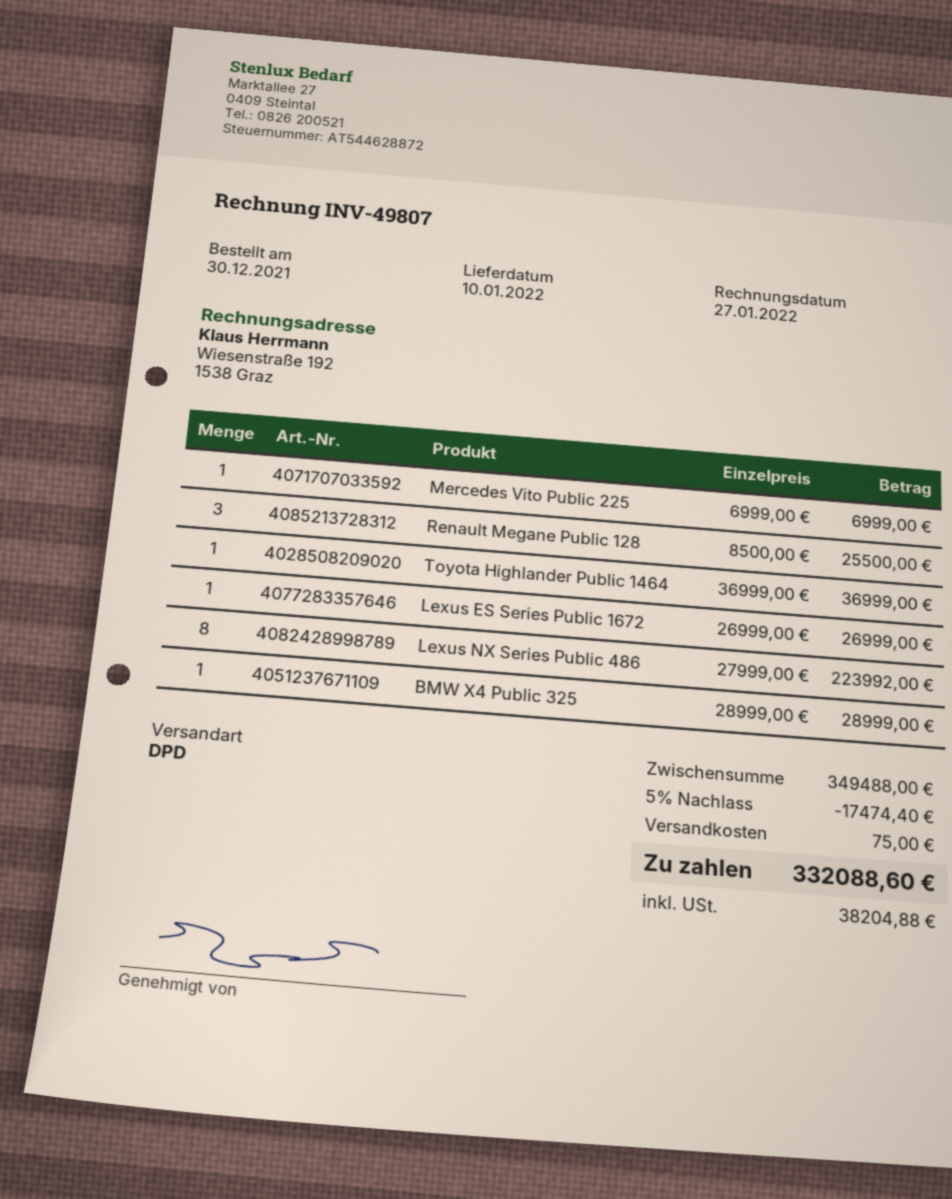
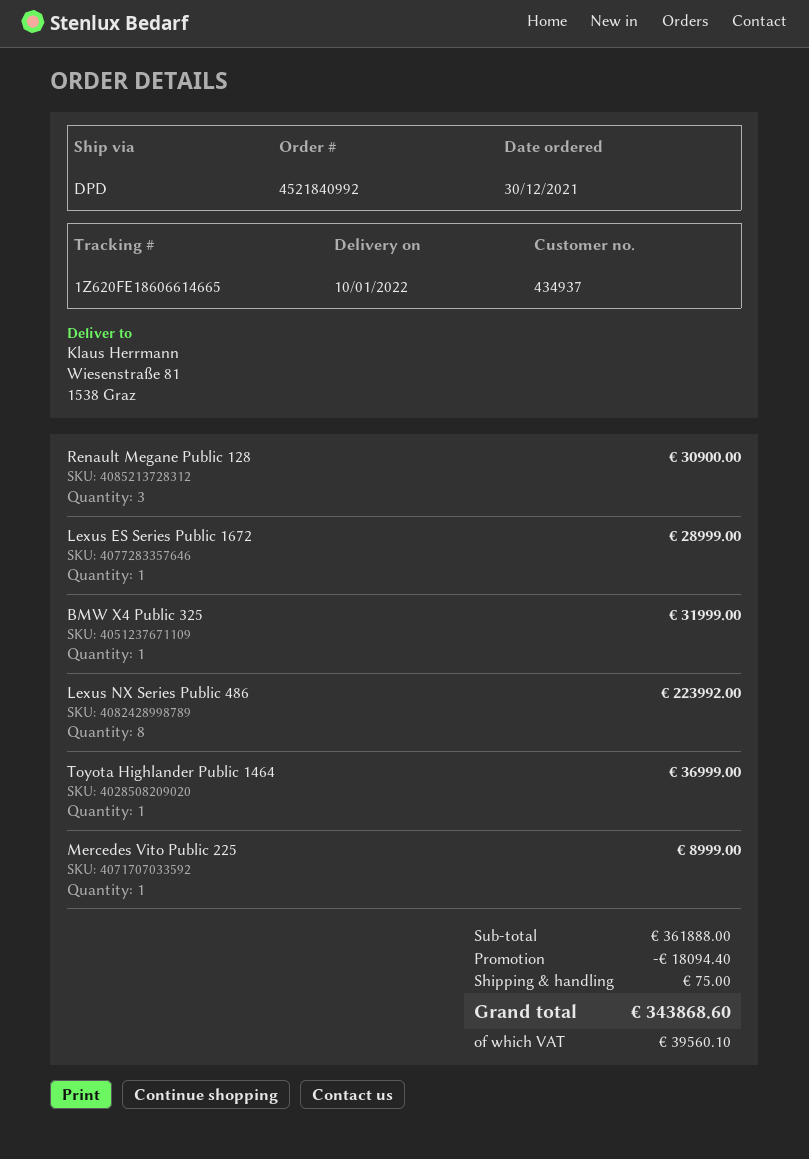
Mercedes Vito Public 225: 1 for 6999.00 -> 1 for 8999.00
Renault Megane Public 128: 3 for 25500.00 -> 3 for 30900.00
Lexus ES Series Public 1672: 1 for 26999.00 -> 1 for 28999.00
BMW X4 Public 325: 1 for 28999.00 -> 1 for 31999.00
subtotal: 349488.00 -> 361888.00
discount: 17474.40 -> 18094.40
tax: 38204.88 -> 39560.10
total: 332088.60 -> 343868.60

